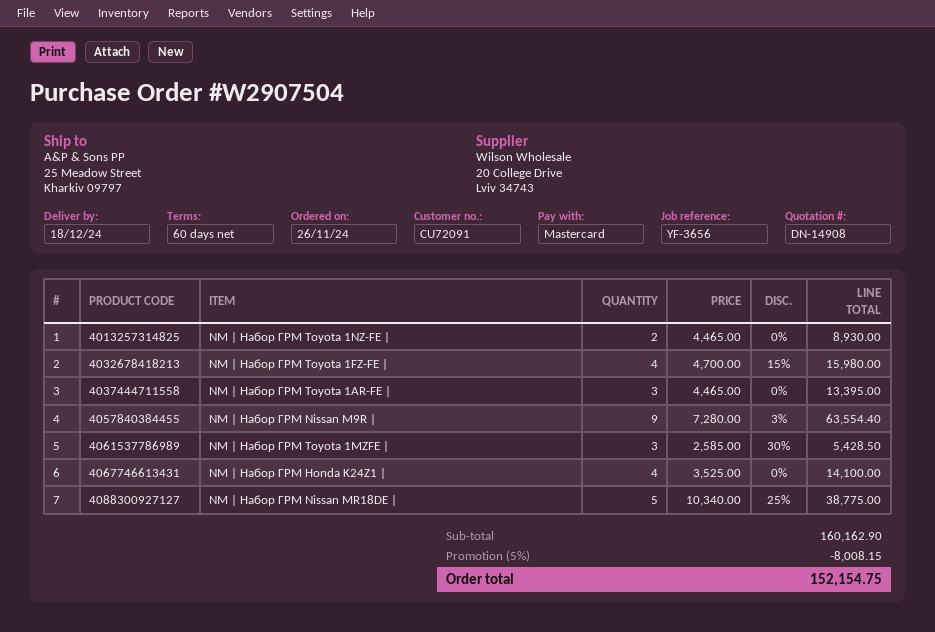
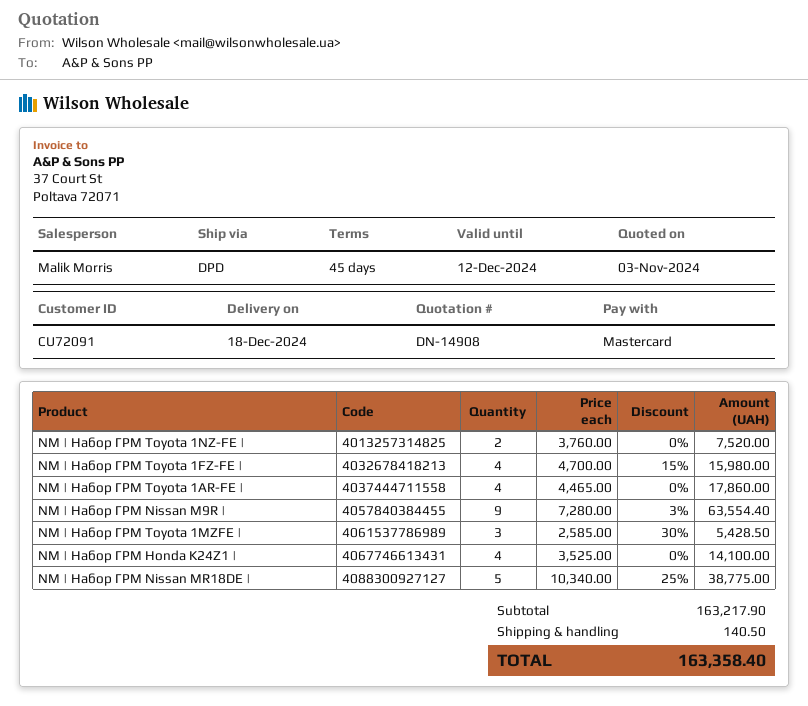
payment terms: 60 days -> 45 days
NM | Набор ГРМ Toyota 1NZ-FE |: 2 x 4465.00 = 8930.00 -> 2 x 3760.00 = 7520.00
NM | Набор ГРМ Toyota 1AR-FE |: 3 x 4465.00 = 13395.00 -> 4 x 4465.00 = 17860.00
subtotal: 160162.90 -> 163217.90
discount: 5% = 8008.15 -> none
shipping: none -> 140.50
total: 152154.75 -> 163358.40

